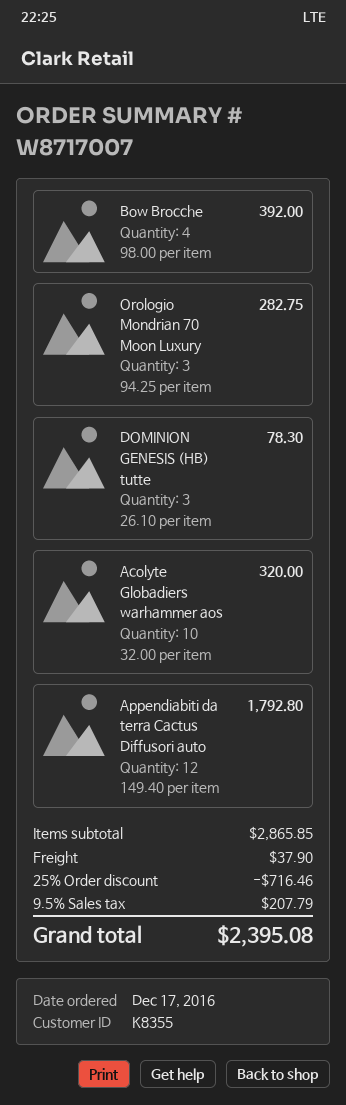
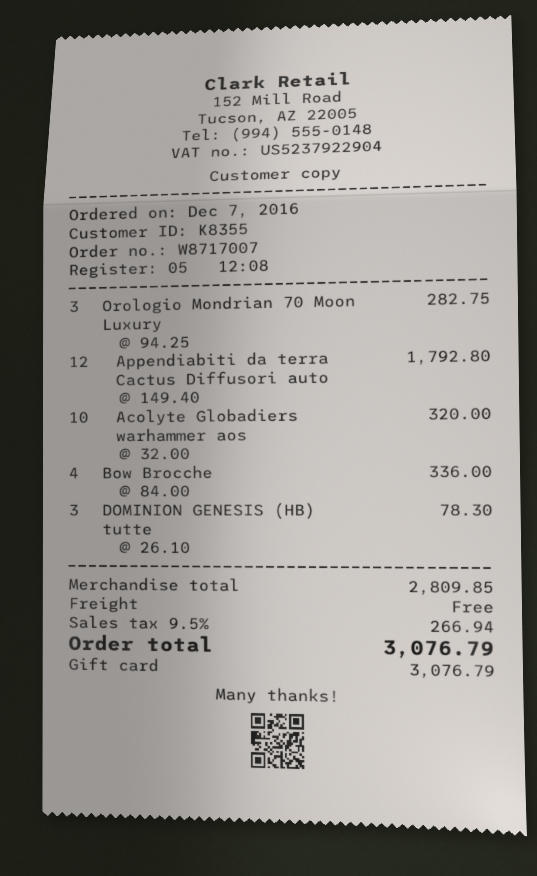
order date: 2016-12-17 -> 2016-12-07
Bow Brocche: 4 x 98.00 = 392.00 -> 4 x 84.00 = 336.00
subtotal: 2865.85 -> 2809.85
discount: 25% = 716.46 -> none
shipping: 37.90 -> 0.00
tax: 9.5% = 207.79 -> 9.5% = 266.94
total: 2395.08 -> 3076.79

